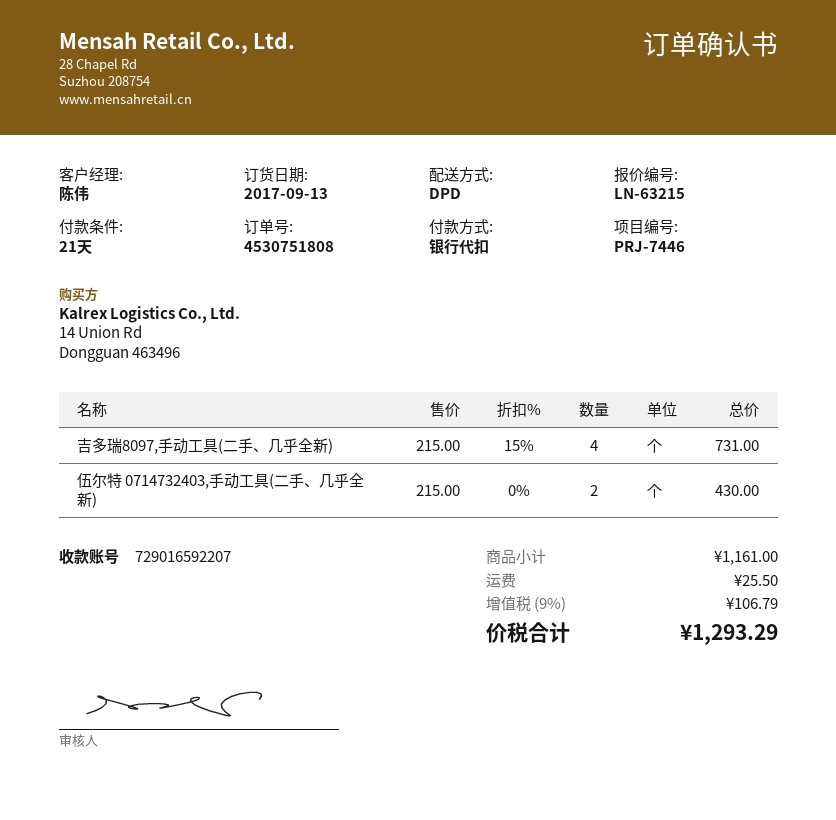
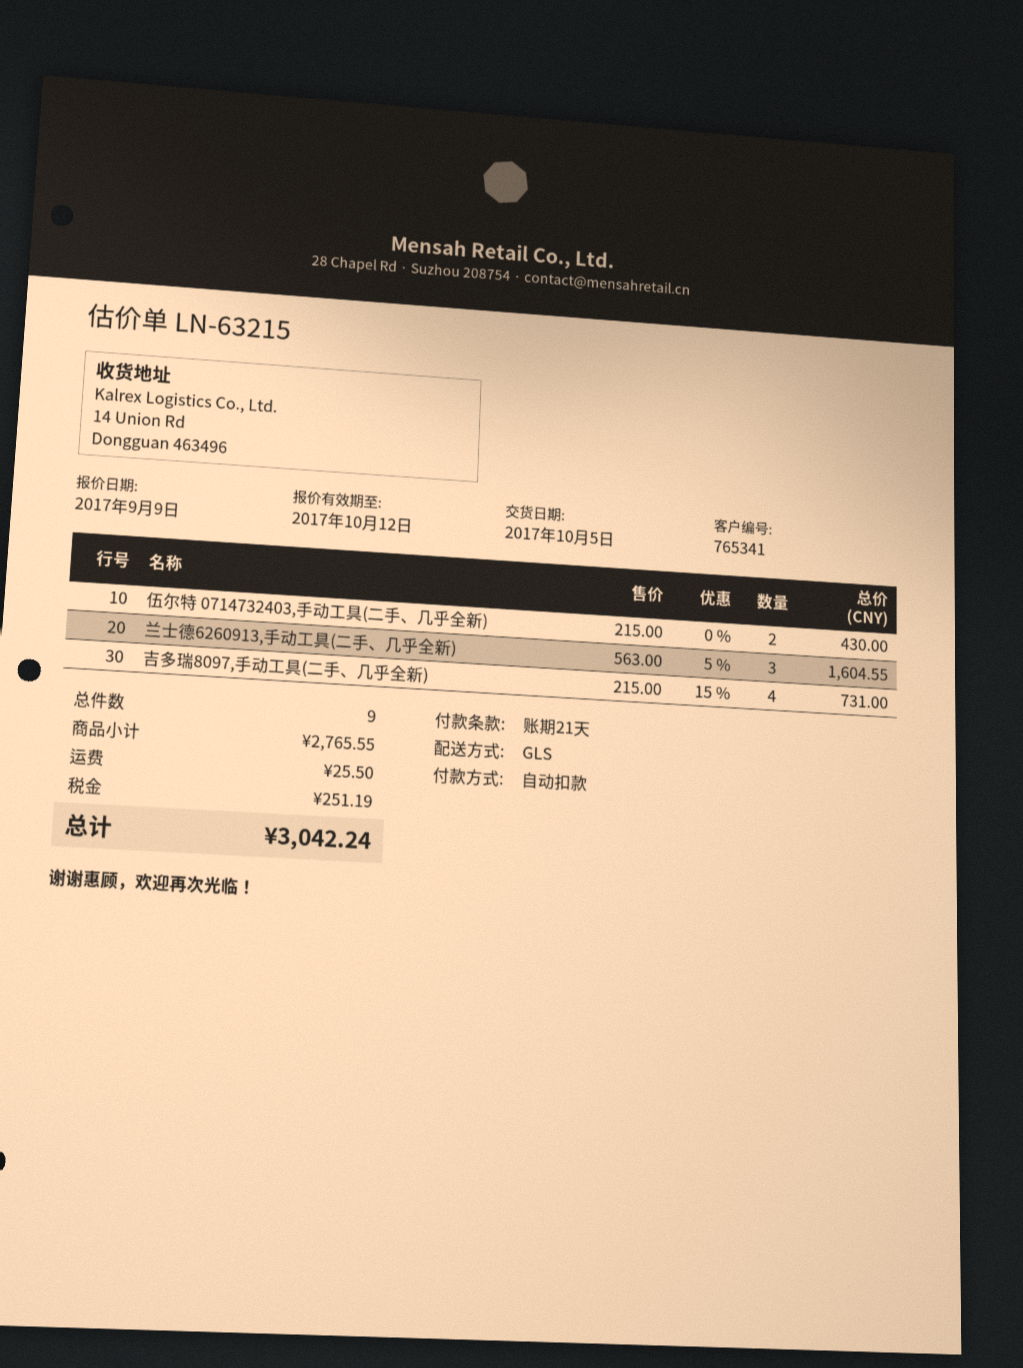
shipping method: DPD -> GLS
兰士德6260913,手动工具(二手、几乎全新): none -> 3 x 563.00 - 5% = 1604.55
subtotal: 1161.00 -> 2765.55
tax: 106.79 -> 251.19
total: 1293.29 -> 3042.24

